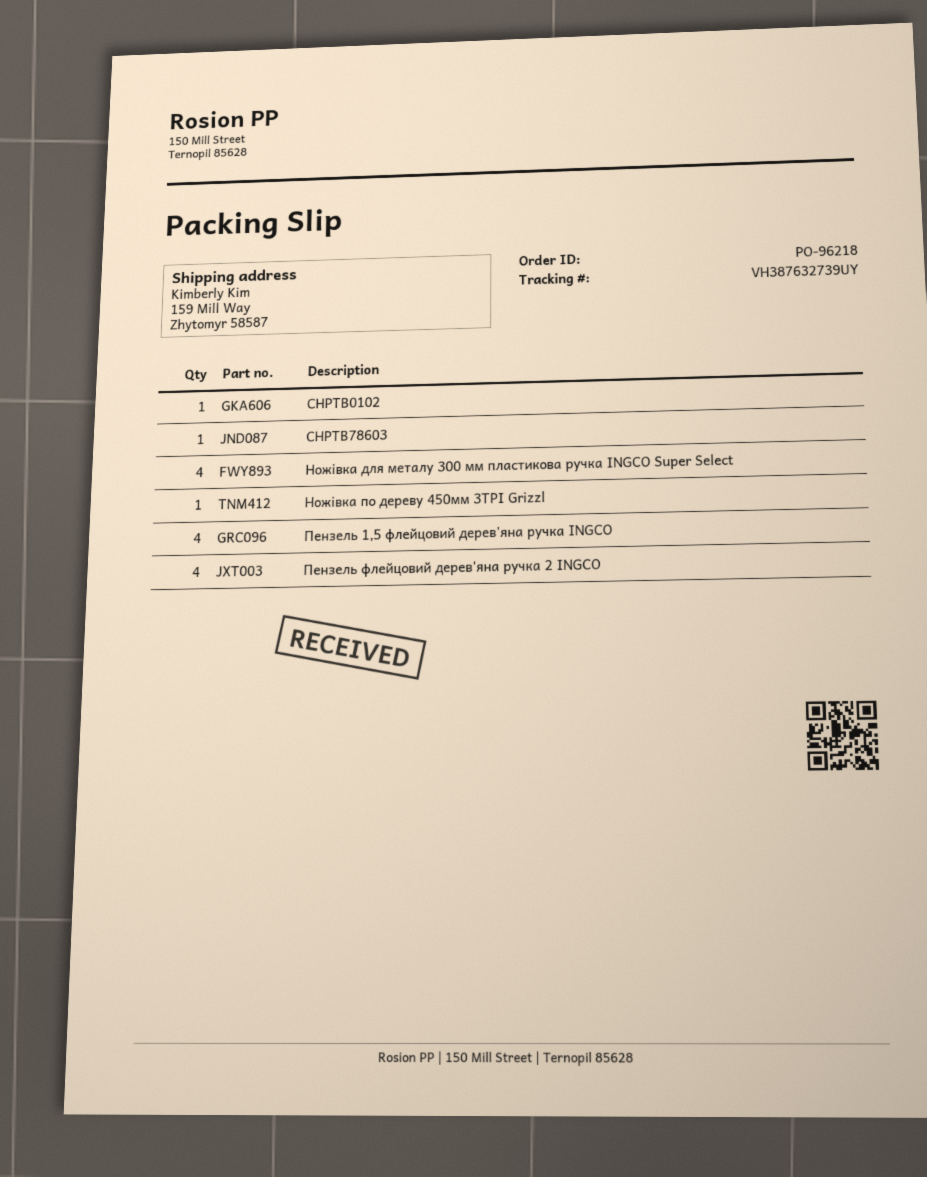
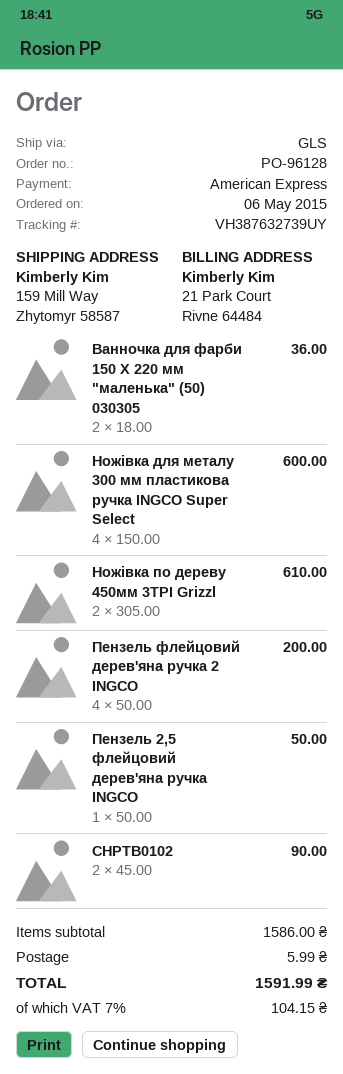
order number: PO-96218 -> PO-96128
CHPTB0102: 1 -> 2
CHPTB78603: 1 -> none
Ножівка по дереву 450мм 3TPI Grizzl: 1 -> 2
Пензель 1,5 флейцовий дерев'яна ручка INGCO: 4 -> none
Ванночка для фарби 150 Х 220 мм "маленька" (50) 030305: none -> 2
Пензель 2,5 флейцовий дерев'яна ручка INGCO: none -> 1

